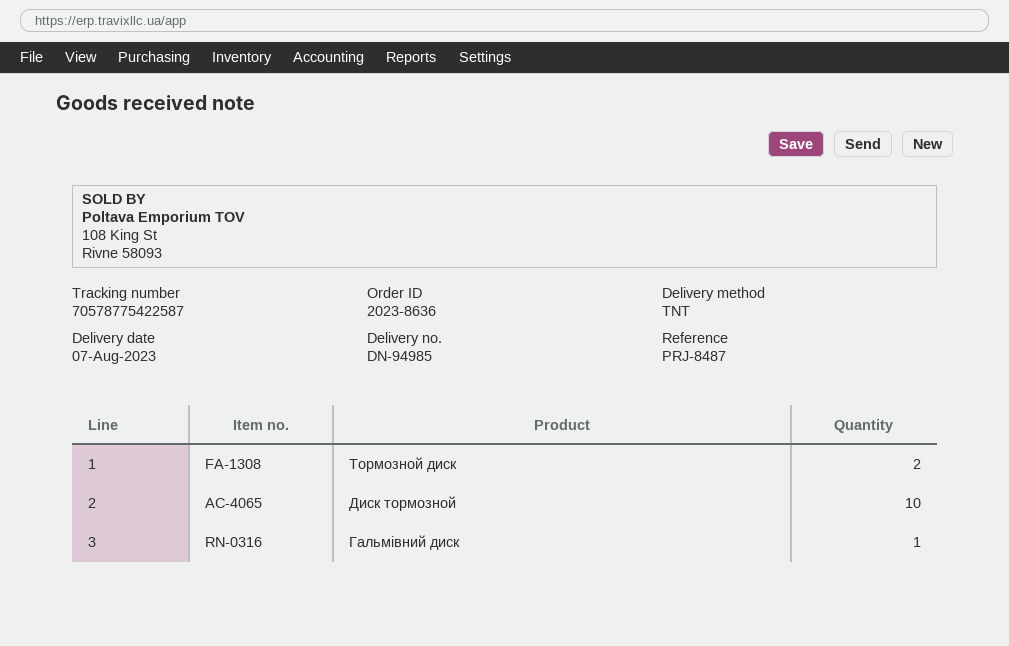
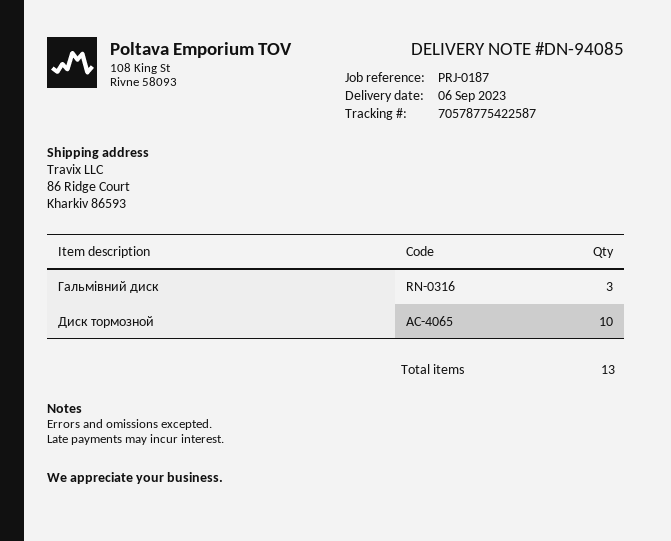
delivery note number: DN-94985 -> DN-94085
delivery date: 2023-08-07 -> 2023-09-06
reference: PRJ-8487 -> PRJ-0187
Тормозной диск: 2 -> none
Гальмівний диск: 1 -> 3

